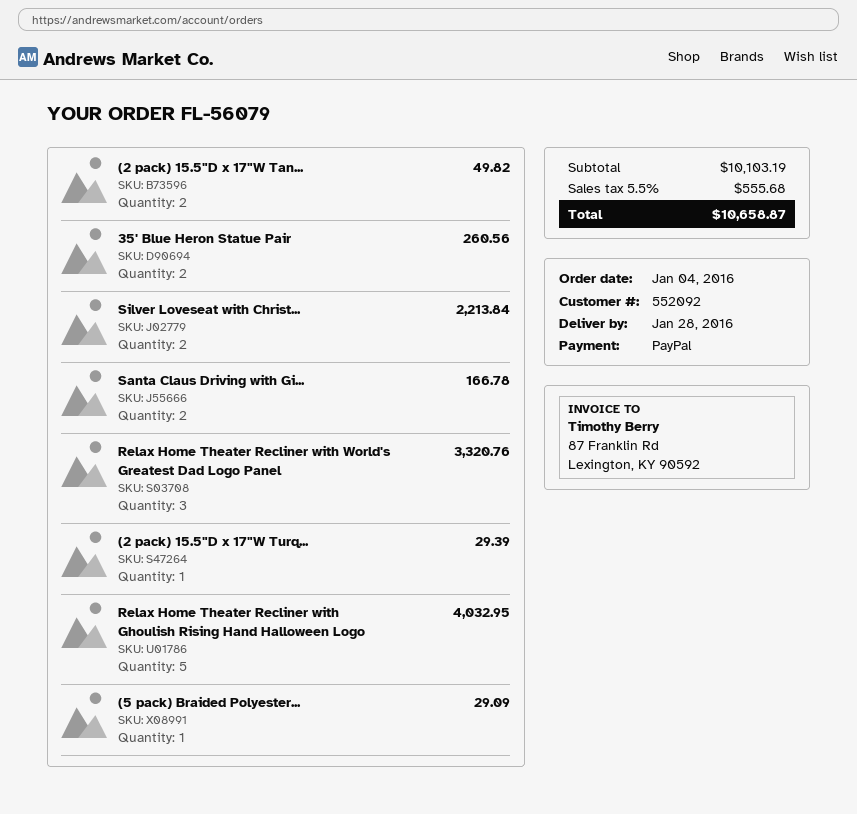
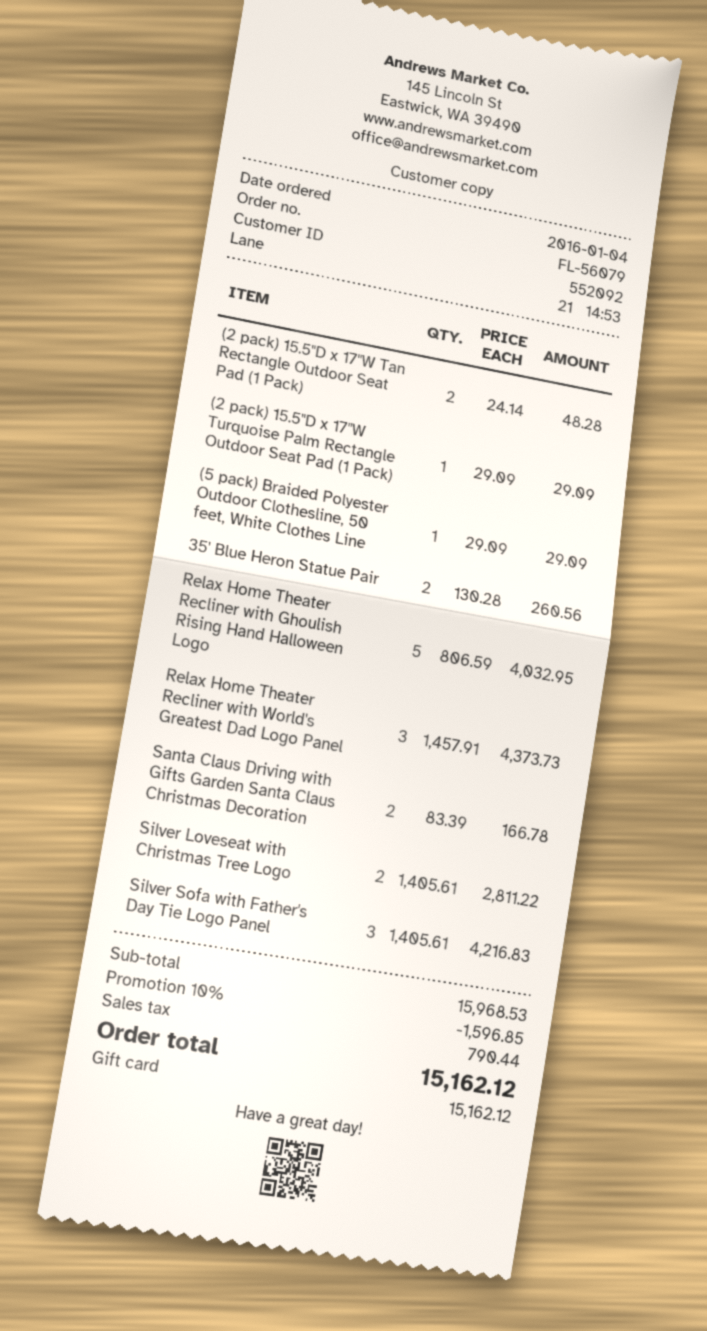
payment method: PayPal -> gift card
(2 pack) 15.5"D x 17"W Tan...: 2 for 49.82 -> 2 for 48.28
Silver Loveseat with Christ...: 2 for 2213.84 -> 2 for 2811.22
Relax Home Theater Recliner with World's Greatest Dad Logo Panel: 3 for 3320.76 -> 3 for 4373.73
(2 pack) 15.5"D x 17"W Turq...: 1 for 29.39 -> 1 for 29.09
Silver Sofa with Father's Day Tie Logo Panel: none -> 3 for 4216.83
subtotal: 10103.19 -> 15968.53
discount: none -> 10% = 1596.85
tax: 555.68 -> 790.44
total: 10658.87 -> 15162.12

